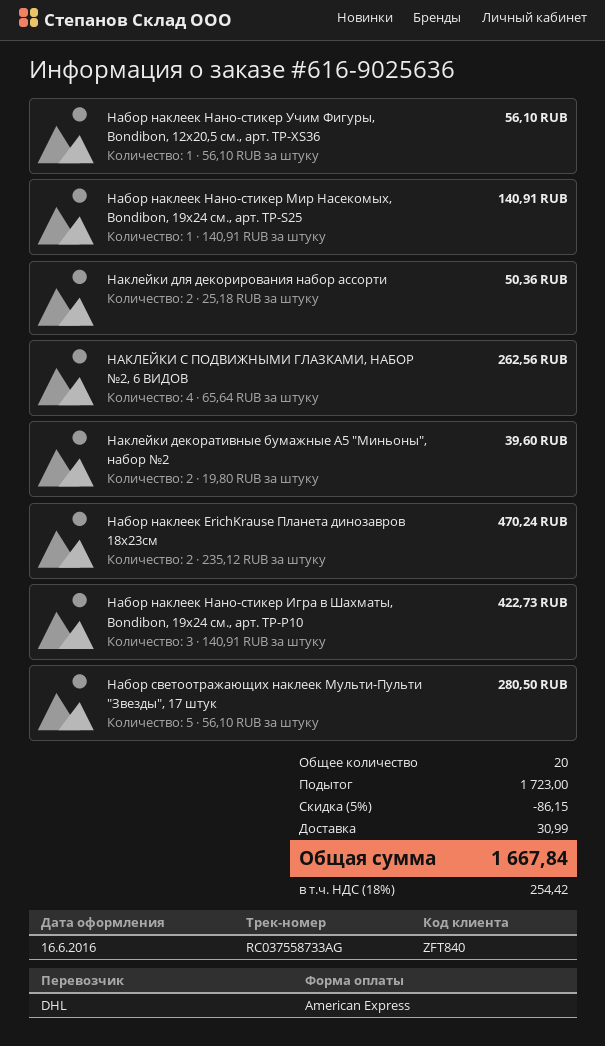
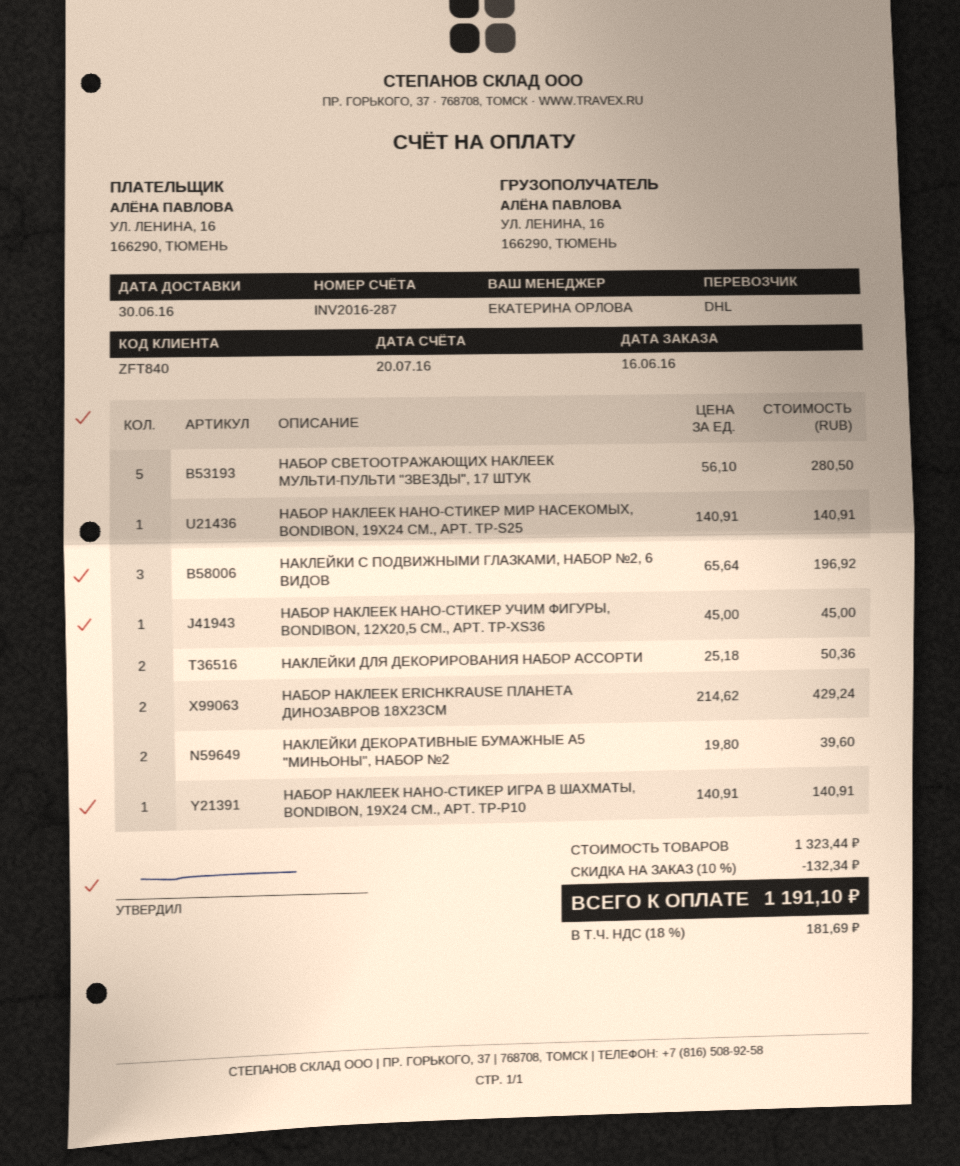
Набор наклеек Нано-стикер Учим Фигуры, Bondibon, 12x20,5 см., арт. TP-XS36: 1 x 56.10 = 56.10 -> 1 x 45.00 = 45.00
НАКЛЕЙКИ С ПОДВИЖНЫМИ ГЛАЗКАМИ, НАБОР №2, 6 ВИДОВ: 4 x 65.64 = 262.56 -> 3 x 65.64 = 196.92
Набор наклеек ErichKrause Планета динозавров 18х23см: 2 x 235.12 = 470.24 -> 2 x 214.62 = 429.24
Набор наклеек Нано-стикер Игра в Шахматы, Bondibon, 19x24 см., арт. TP-P10: 3 x 140.91 = 422.73 -> 1 x 140.91 = 140.91
subtotal: 1723.00 -> 1323.44
discount: 5% = 86.15 -> 10% = 132.34
shipping: 30.99 -> none
tax: 18% = 254.42 -> 18% = 181.69
total: 1667.84 -> 1191.10

